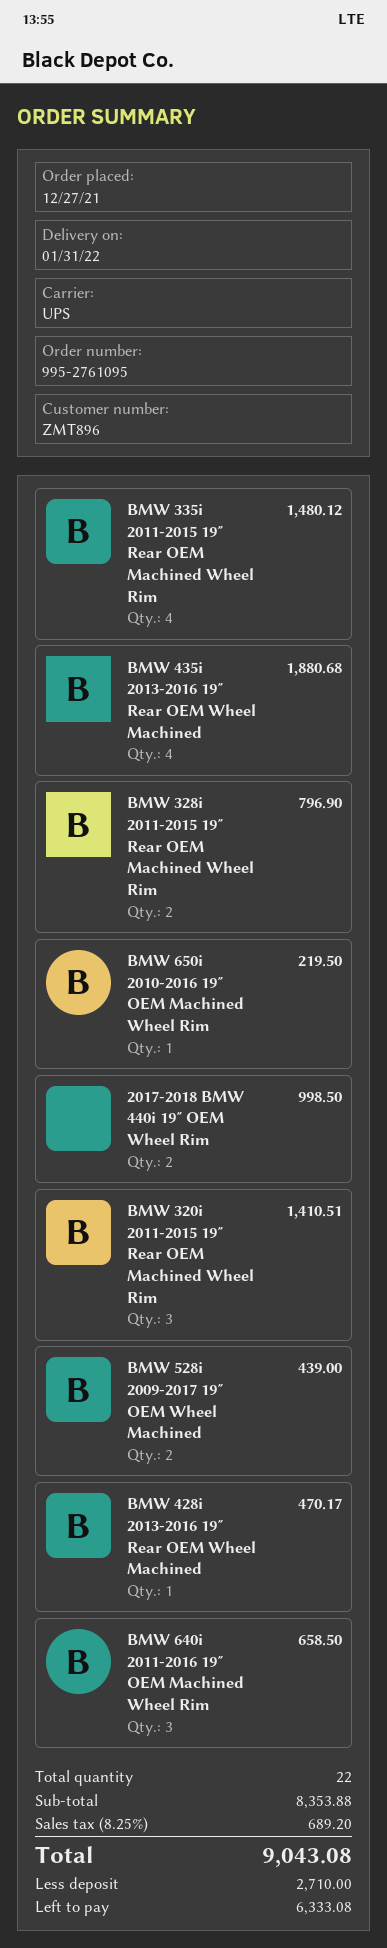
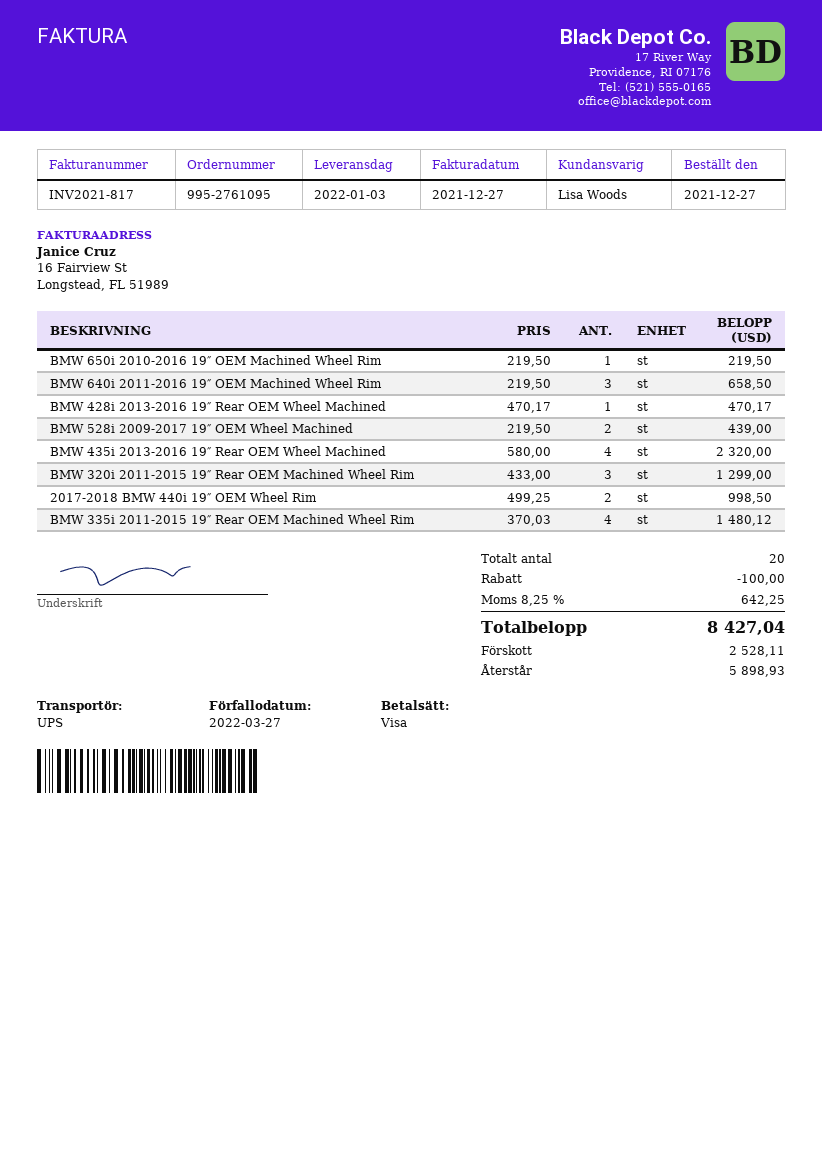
delivery date: 2022-01-31 -> 2022-01-03
BMW 435i 2013-2016 19″ Rear OEM Wheel Machined: 4 for 1880.68 -> 4 for 2320.00
BMW 328i 2011-2015 19″ Rear OEM Machined Wheel Rim: 2 for 796.90 -> none
BMW 320i 2011-2015 19″ Rear OEM Machined Wheel Rim: 3 for 1410.51 -> 3 for 1299.00
total quantity: 22 -> 20
discount: none -> 100.00
tax: 8.25% = 689.20 -> 8.25% = 642.25
total: 9043.08 -> 8427.04
deposit: 2710.00 -> 2528.11
balance: 6333.08 -> 5898.93

